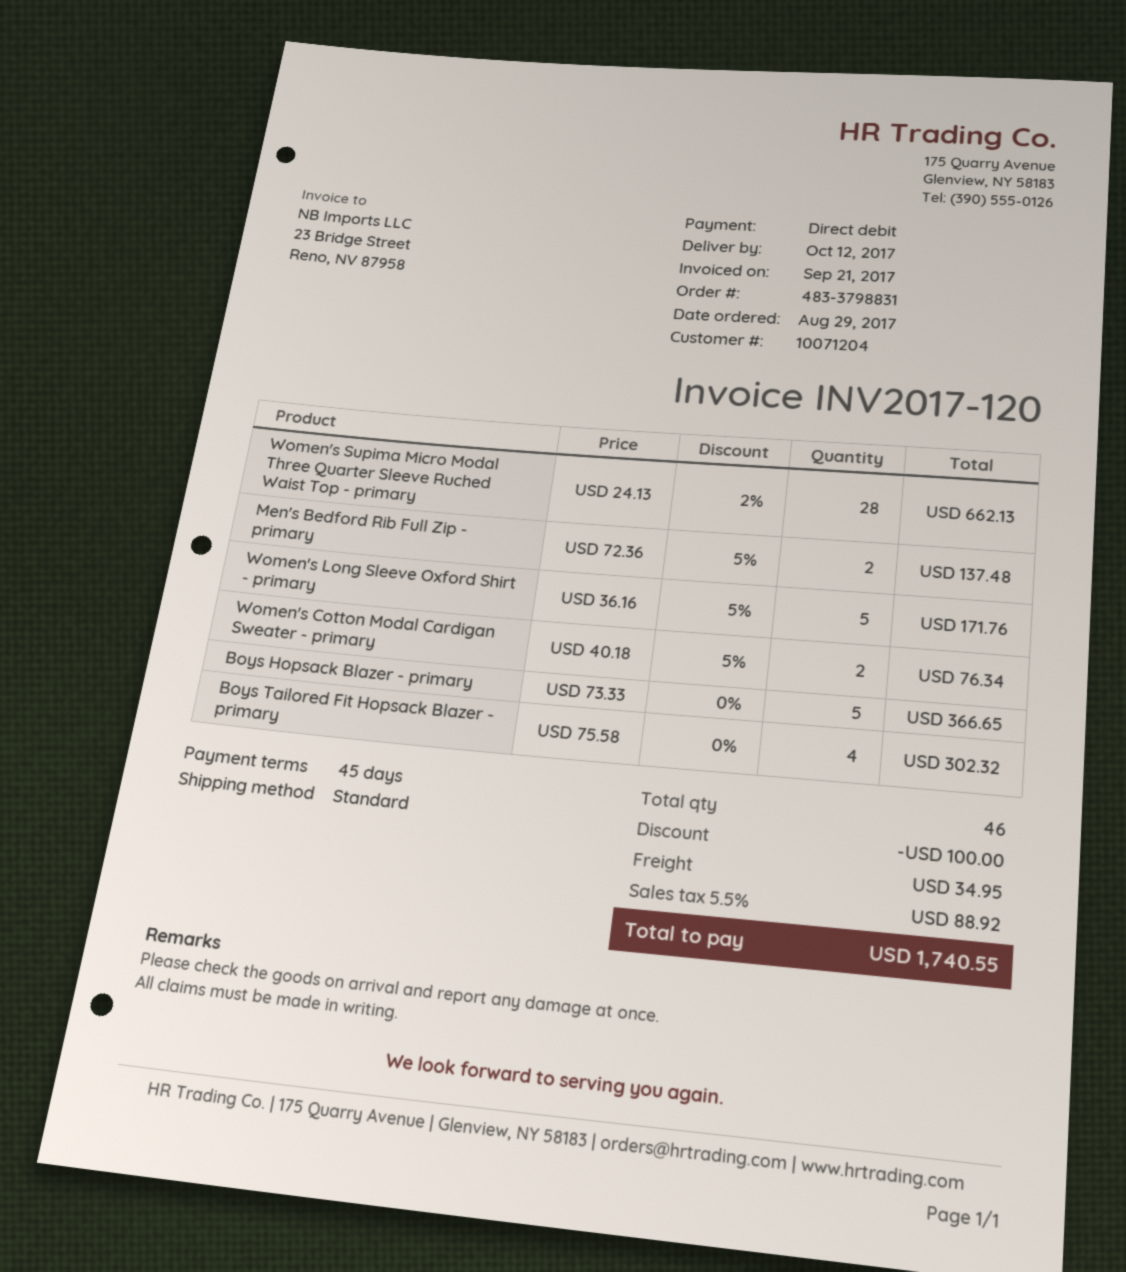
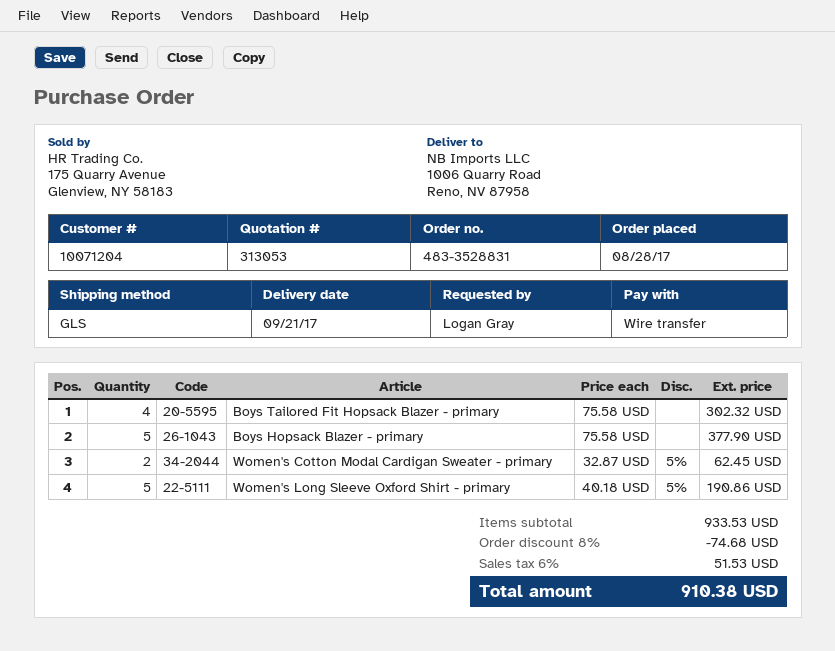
order number: 483-3798831 -> 483-3528831
order date: 2017-08-29 -> 2017-08-28
delivery date: 2017-10-12 -> 2017-09-21
payment method: direct debit -> bank transfer
shipping method: standard -> GLS
Women's Supima Micro Modal Three Quarter Sleeve Ruched Waist Top - primary: 28 x 24.13 - 2% = 662.13 -> none
Men's Bedford Rib Full Zip - primary: 2 x 72.36 - 5% = 137.48 -> none
Women's Long Sleeve Oxford Shirt - primary: 5 x 36.16 - 5% = 171.76 -> 5 x 40.18 - 5% = 190.86
Women's Cotton Modal Cardigan Sweater - primary: 2 x 40.18 - 5% = 76.34 -> 2 x 32.87 - 5% = 62.45
Boys Hopsack Blazer - primary: 5 x 73.33 = 366.65 -> 5 x 75.58 = 377.90
discount: 100.00 -> 74.68
shipping: 34.95 -> none
tax: 5.5% = 88.92 -> 6% = 51.53
total: 1740.55 -> 910.38

